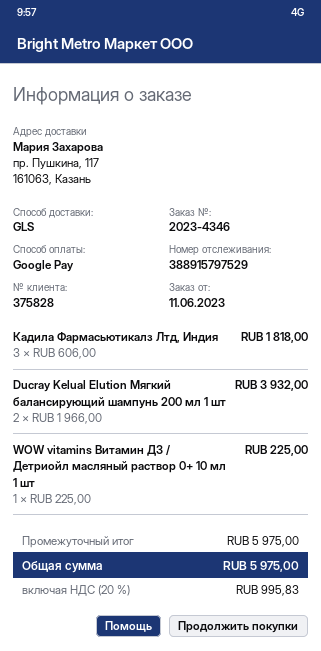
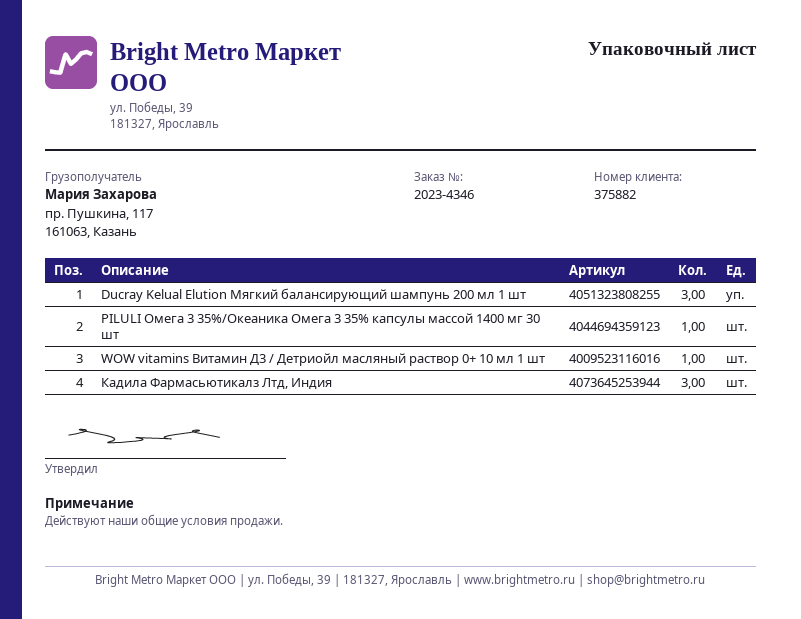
customer number: 375828 -> 375882
Ducray Kelual Elution Мягкий балансирующий шампунь 200 мл 1 шт: 2 -> 3
PILULI Омега 3 35%/Океаника Омега 3 35% капсулы массой 1400 мг 30 шт: none -> 1

